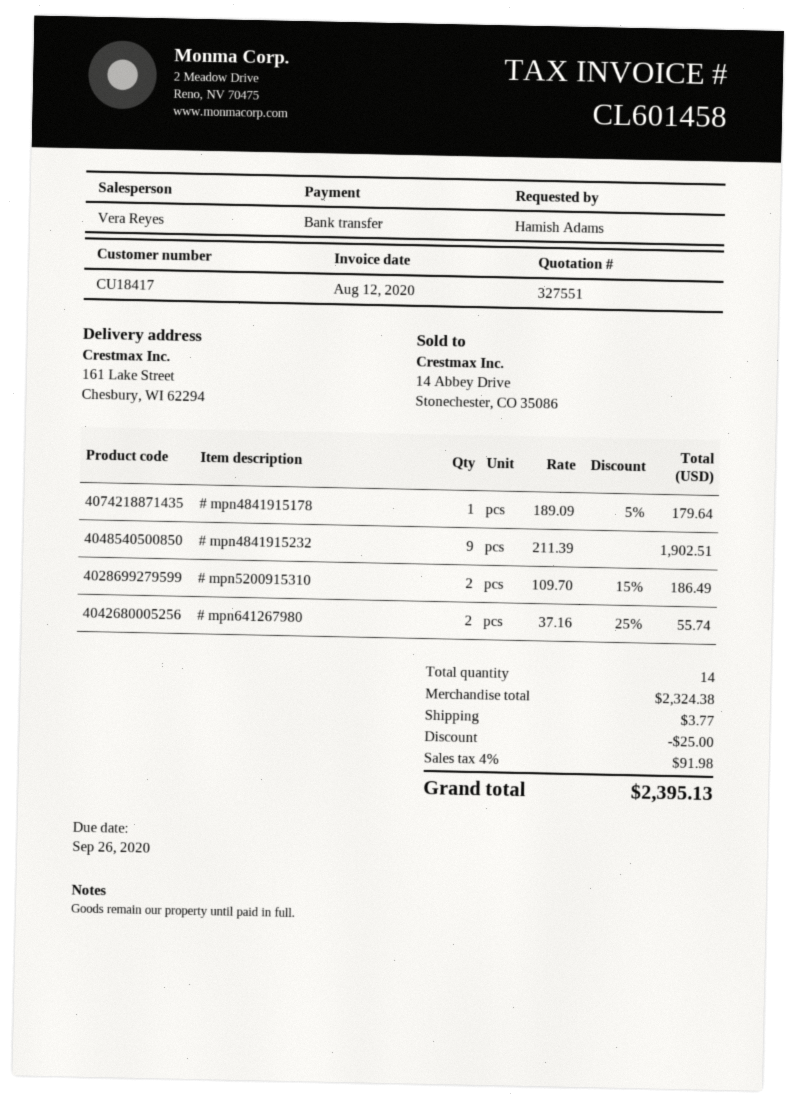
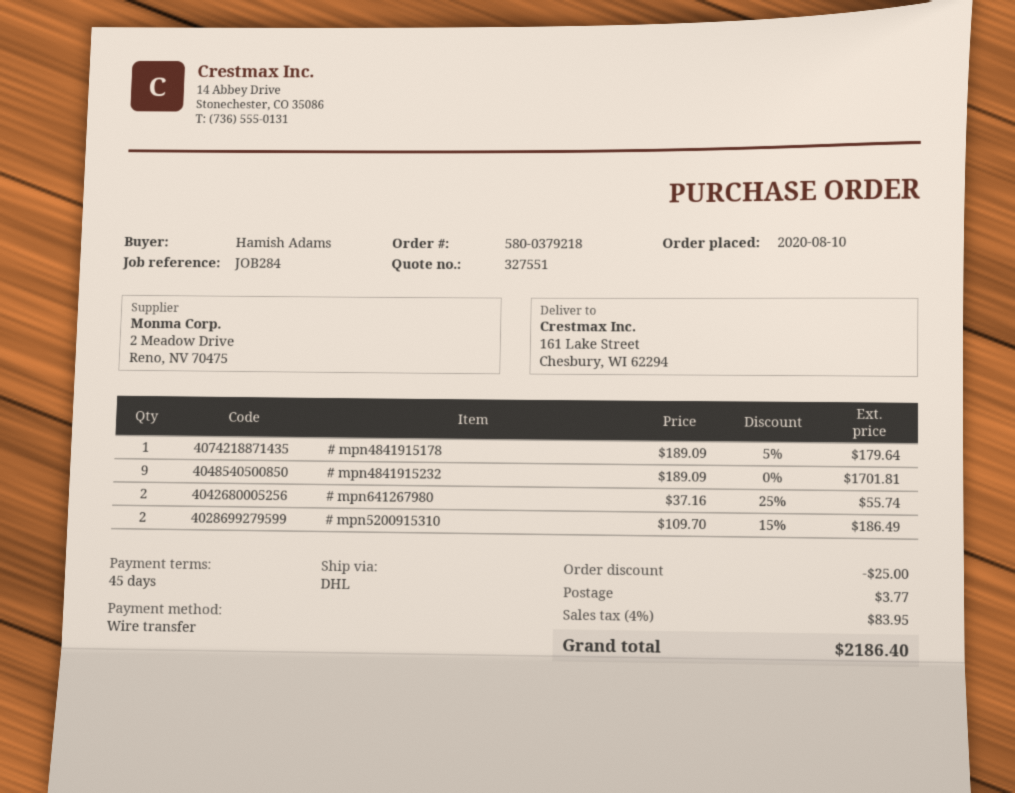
# mpn4841915232: 9 x 211.39 = 1902.51 -> 9 x 189.09 = 1701.81
tax: 4% = 91.98 -> 4% = 83.95
total: 2395.13 -> 2186.40

